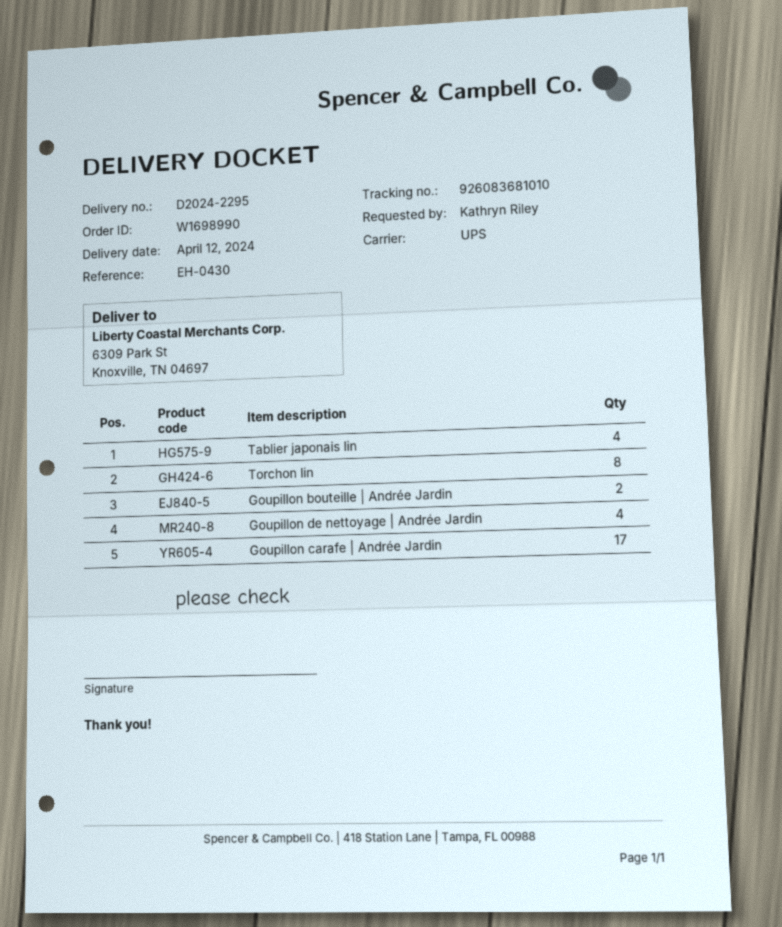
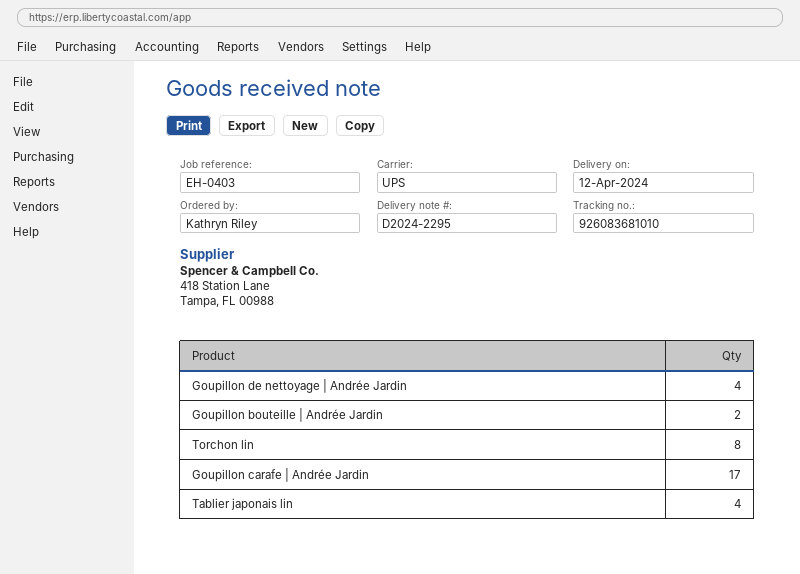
reference: EH-0430 -> EH-0403

